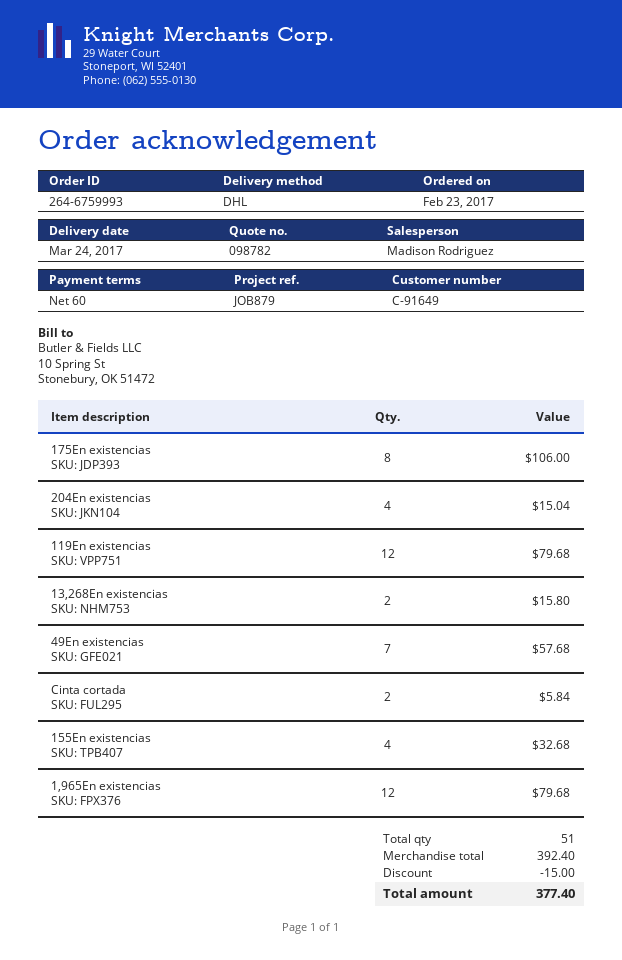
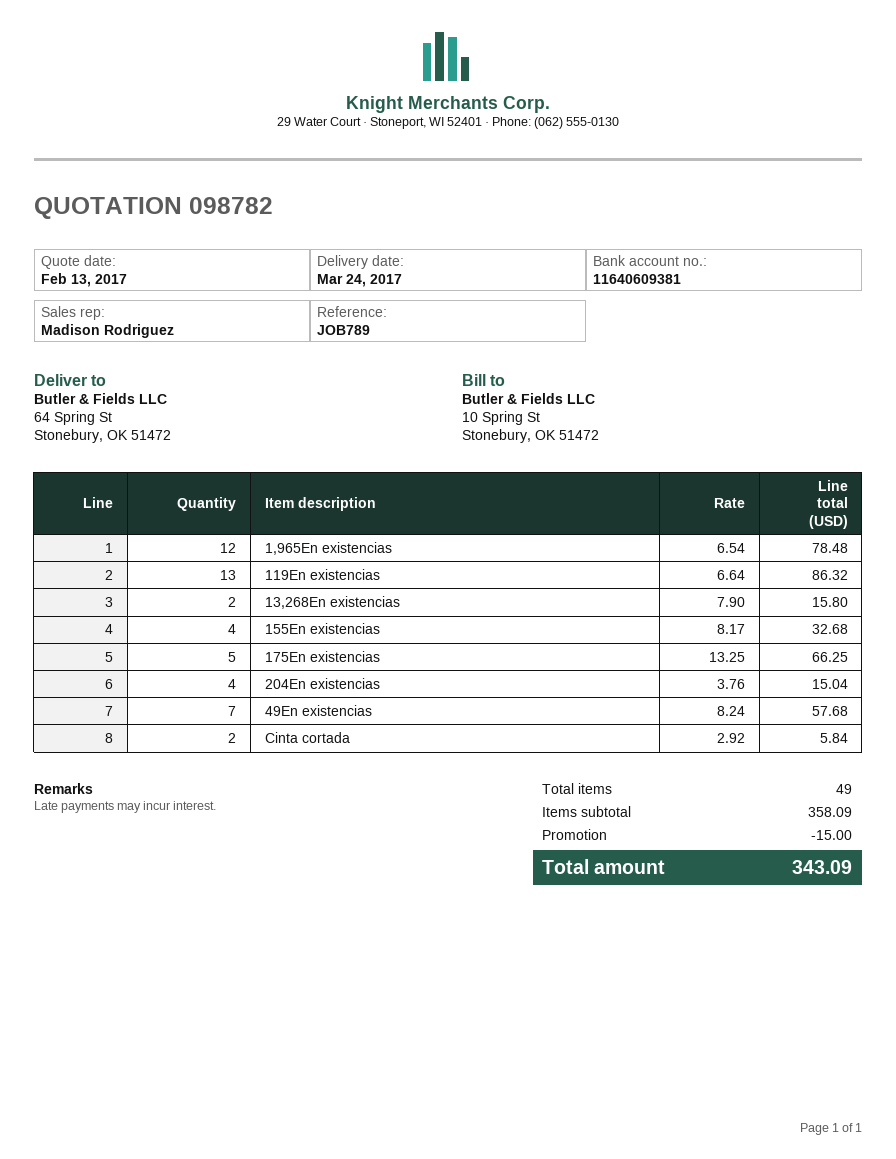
reference: JOB879 -> JOB789
175En existencias: 8 for 106.00 -> 5 for 66.25
119En existencias: 12 for 79.68 -> 13 for 86.32
1,965En existencias: 12 for 79.68 -> 12 for 78.48
total quantity: 51 -> 49
subtotal: 392.40 -> 358.09
total: 377.40 -> 343.09

